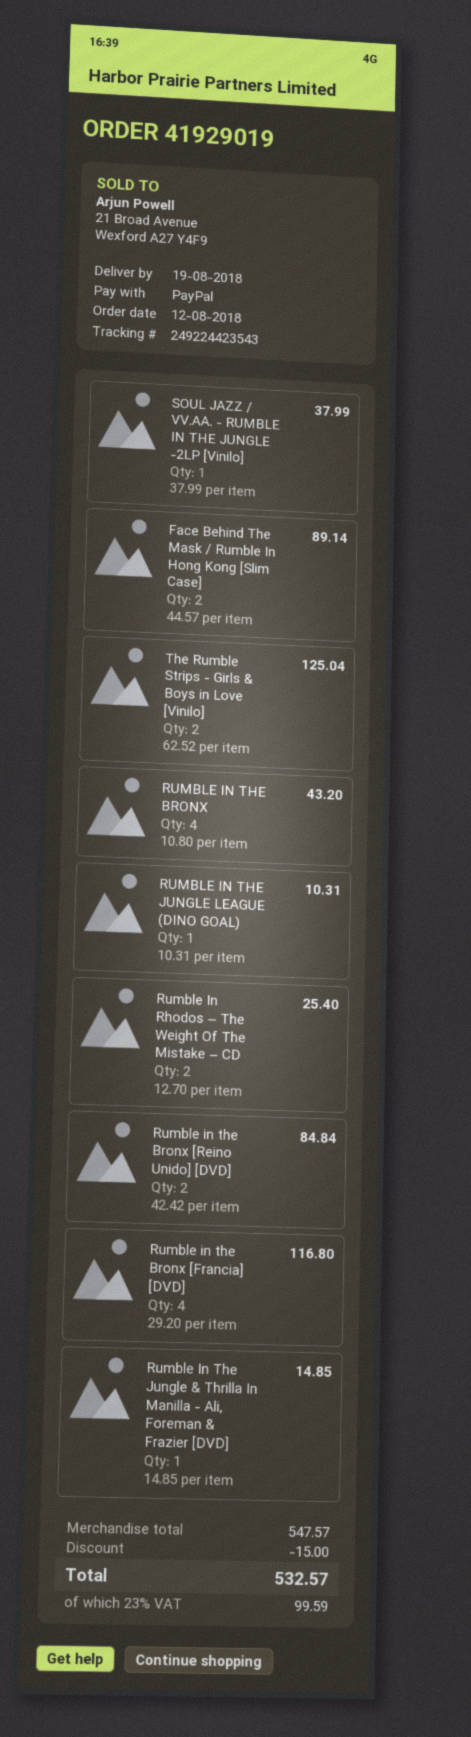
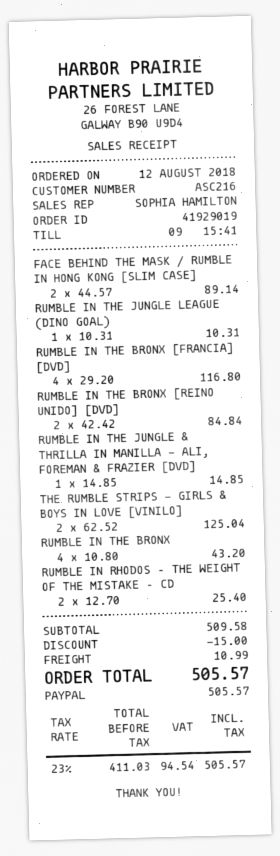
SOUL JAZZ / VV.AA. - RUMBLE IN THE JUNGLE -2LP [Vinilo]: 1 x 37.99 = 37.99 -> none
subtotal: 547.57 -> 509.58
shipping: none -> 10.99
tax: 23% = 99.59 -> 23% = 94.54
total: 532.57 -> 505.57

